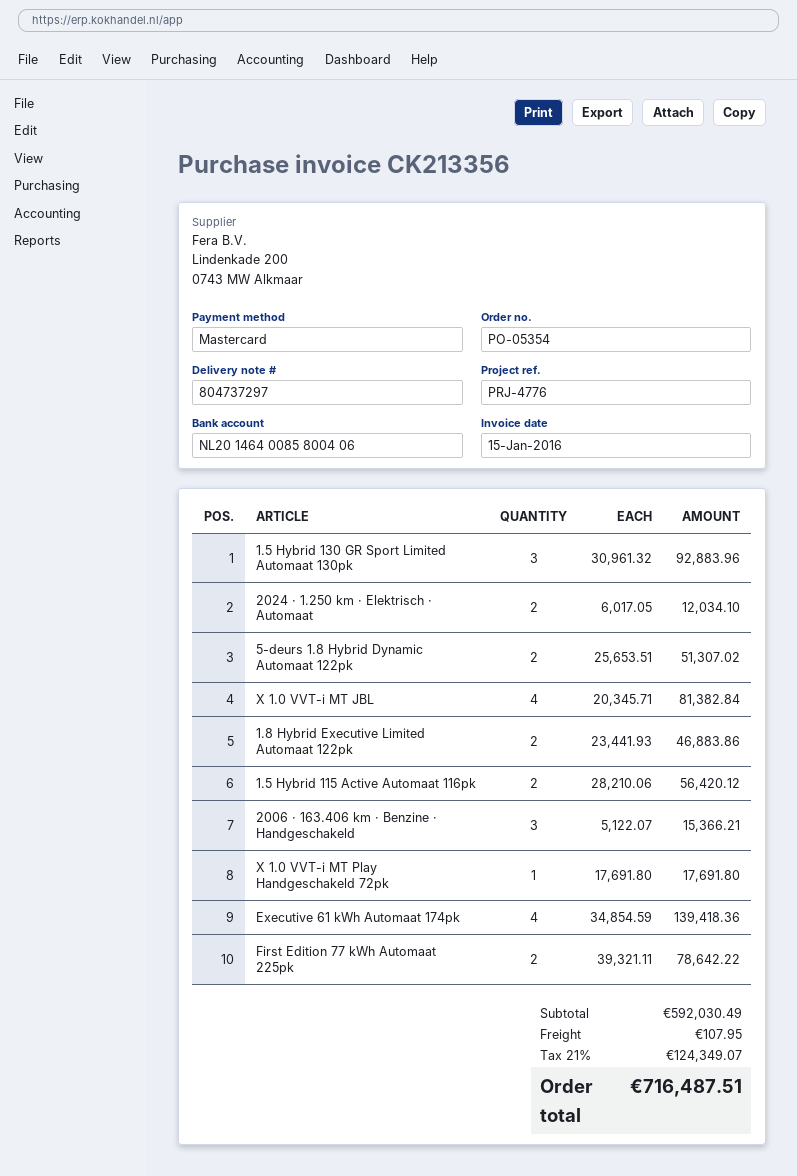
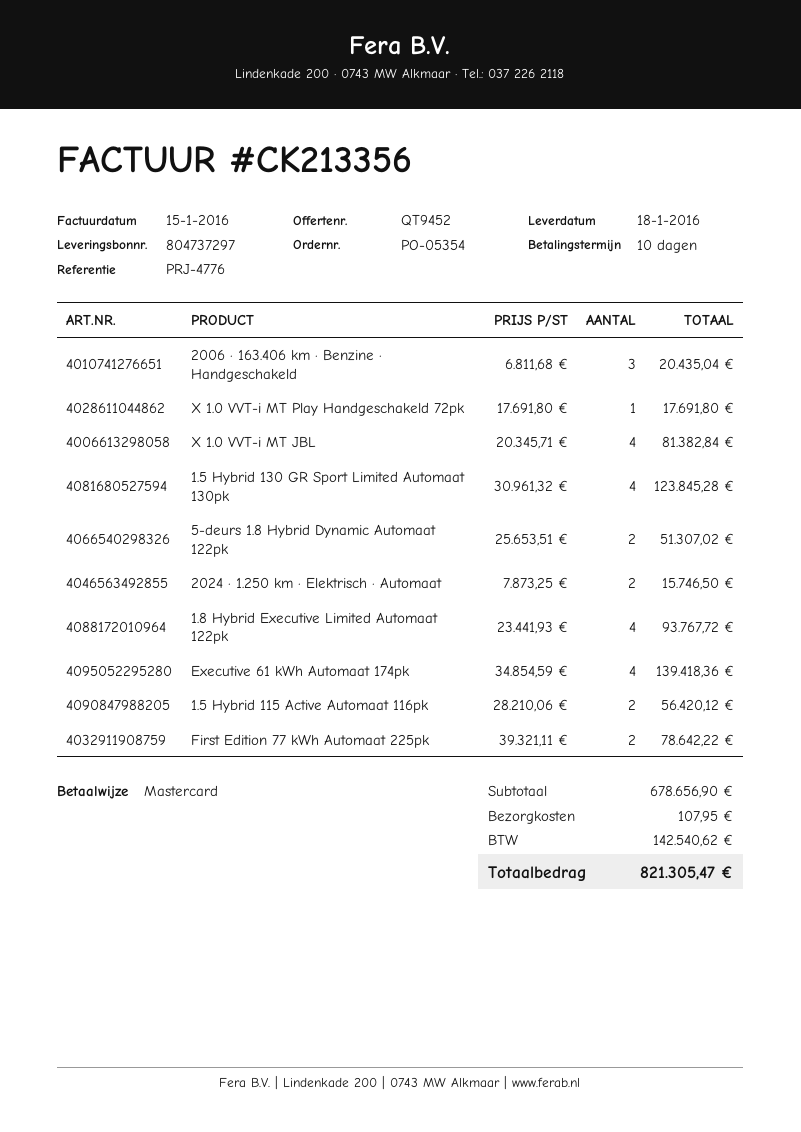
1.5 Hybrid 130 GR Sport Limited Automaat 130pk: 3 x 30961.32 = 92883.96 -> 4 x 30961.32 = 123845.28
2024 · 1.250 km · Elektrisch · Automaat: 2 x 6017.05 = 12034.10 -> 2 x 7873.25 = 15746.50
1.8 Hybrid Executive Limited Automaat 122pk: 2 x 23441.93 = 46883.86 -> 4 x 23441.93 = 93767.72
2006 · 163.406 km · Benzine · Handgeschakeld: 3 x 5122.07 = 15366.21 -> 3 x 6811.68 = 20435.04
subtotal: 592030.49 -> 678656.90
tax: 124349.07 -> 142540.62
total: 716487.51 -> 821305.47

